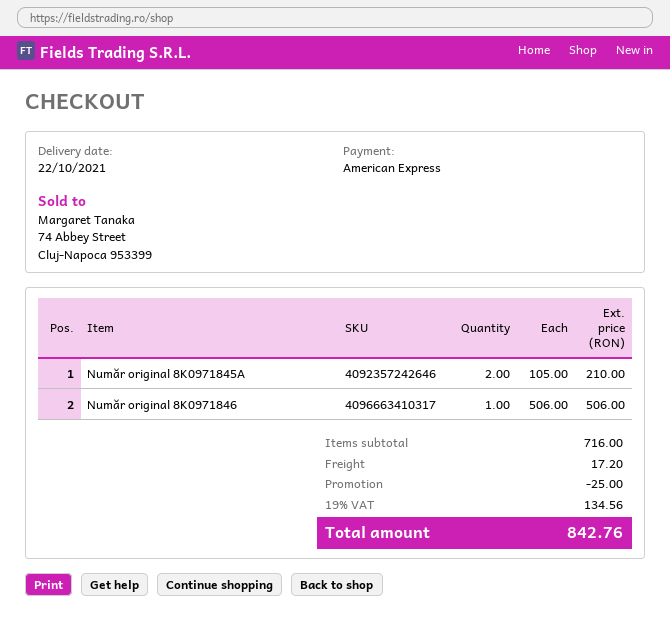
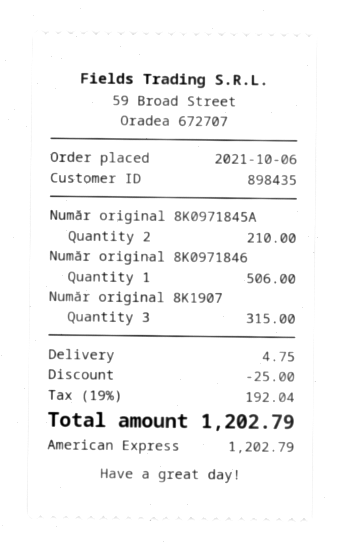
Număr original 8K1907: none -> 3 for 315.00
shipping: 17.20 -> 4.75
tax: 19% = 134.56 -> 19% = 192.04
total: 842.76 -> 1202.79

